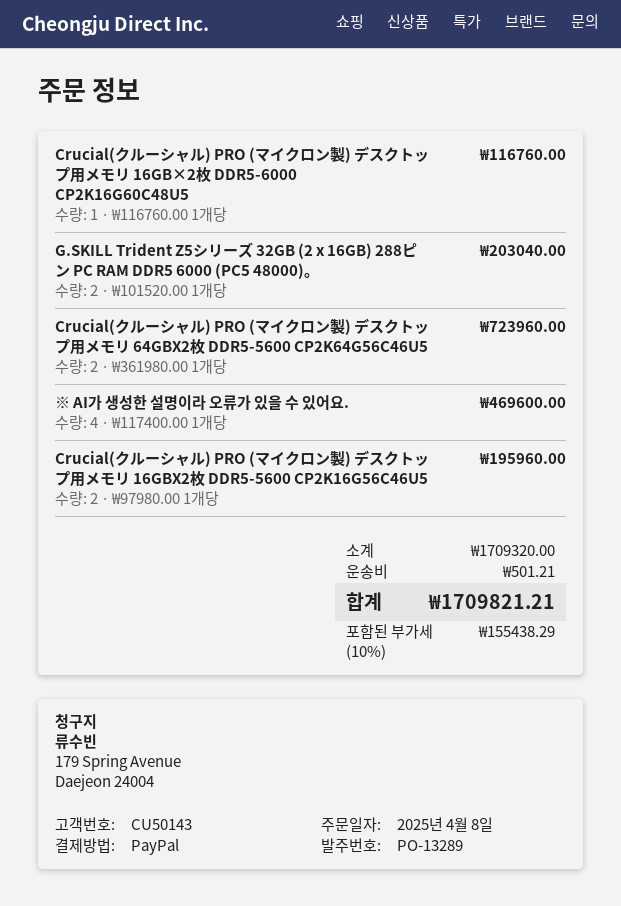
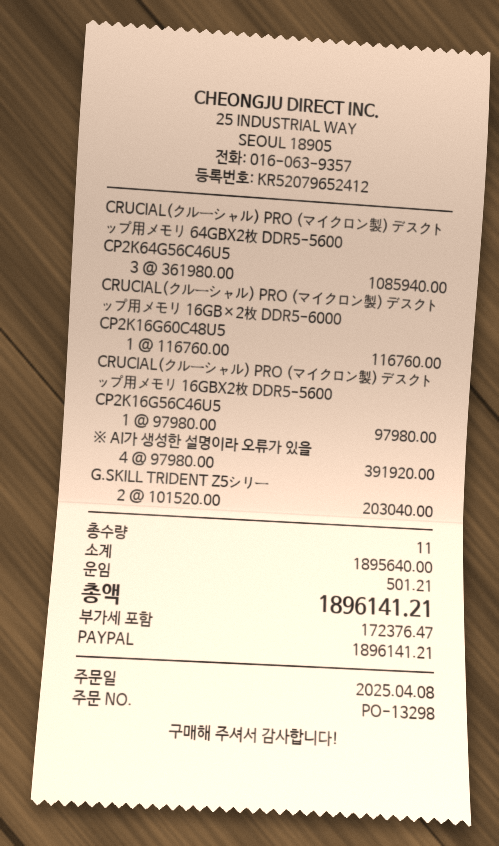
order number: PO-13289 -> PO-13298
Crucial(クルーシャル) PRO (マイクロン製) デスクトップ用メモリ 64GBX2枚 DDR5-5600 CP2K64G56C46U5: 2 x 361980.00 = 723960.00 -> 3 x 361980.00 = 1085940.00
※ AI가 생성한 설명이라 오류가 있을 수 있어요.: 4 x 117400.00 = 469600.00 -> 4 x 97980.00 = 391920.00
Crucial(クルーシャル) PRO (マイクロン製) デスクトップ用メモリ 16GBX2枚 DDR5-5600 CP2K16G56C46U5: 2 x 97980.00 = 195960.00 -> 1 x 97980.00 = 97980.00
subtotal: 1709320.00 -> 1895640.00
tax: 155438.29 -> 172376.47
total: 1709821.21 -> 1896141.21

